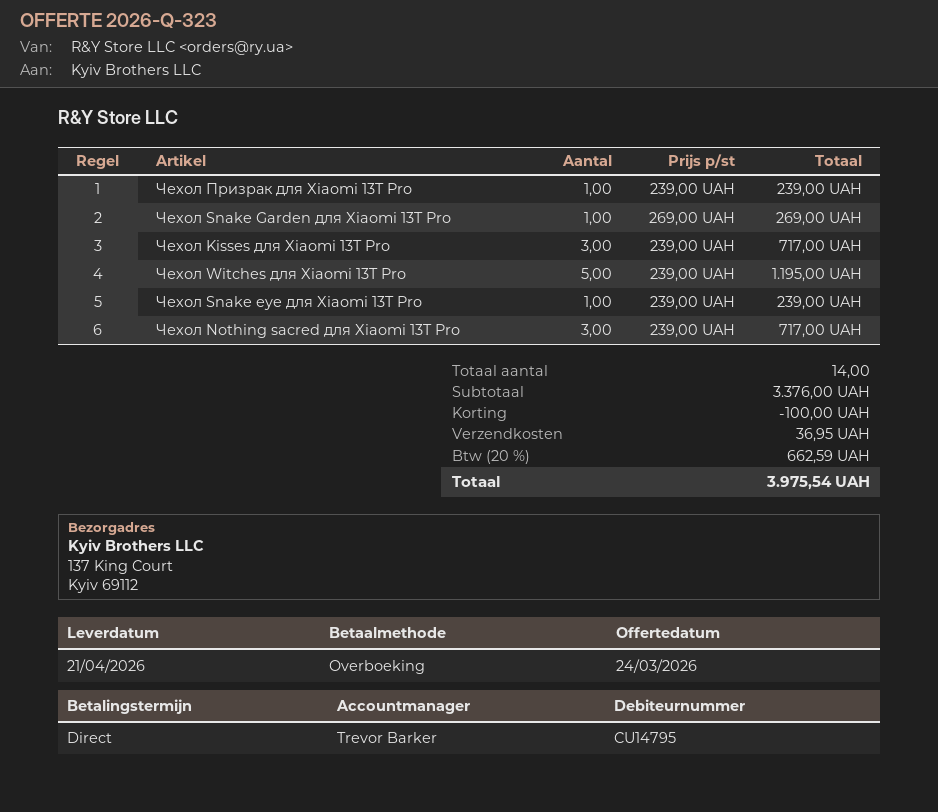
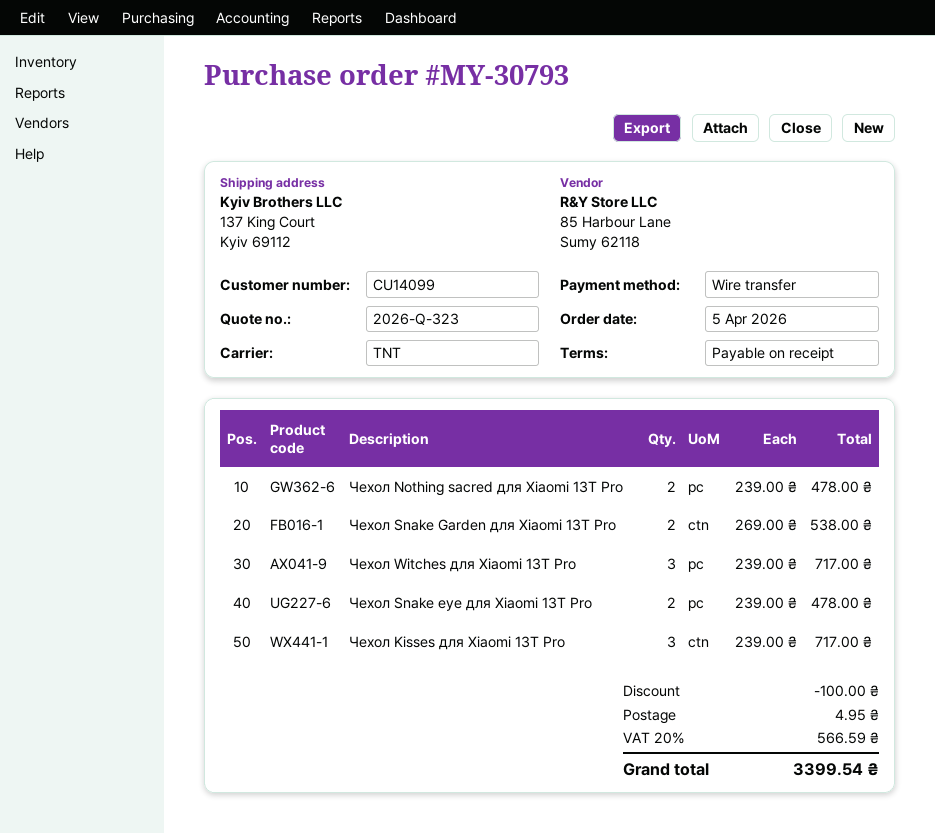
customer number: CU14795 -> CU14099
Чехол Призрак для Xiaomi 13T Pro: 1 x 239.00 = 239.00 -> none
Чехол Snake Garden для Xiaomi 13T Pro: 1 x 269.00 = 269.00 -> 2 x 269.00 = 538.00
Чехол Witches для Xiaomi 13T Pro: 5 x 239.00 = 1195.00 -> 3 x 239.00 = 717.00
Чехол Snake eye для Xiaomi 13T Pro: 1 x 239.00 = 239.00 -> 2 x 239.00 = 478.00
Чехол Nothing sacred для Xiaomi 13T Pro: 3 x 239.00 = 717.00 -> 2 x 239.00 = 478.00
shipping: 36.95 -> 4.95
tax: 20% = 662.59 -> 20% = 566.59
total: 3975.54 -> 3399.54

